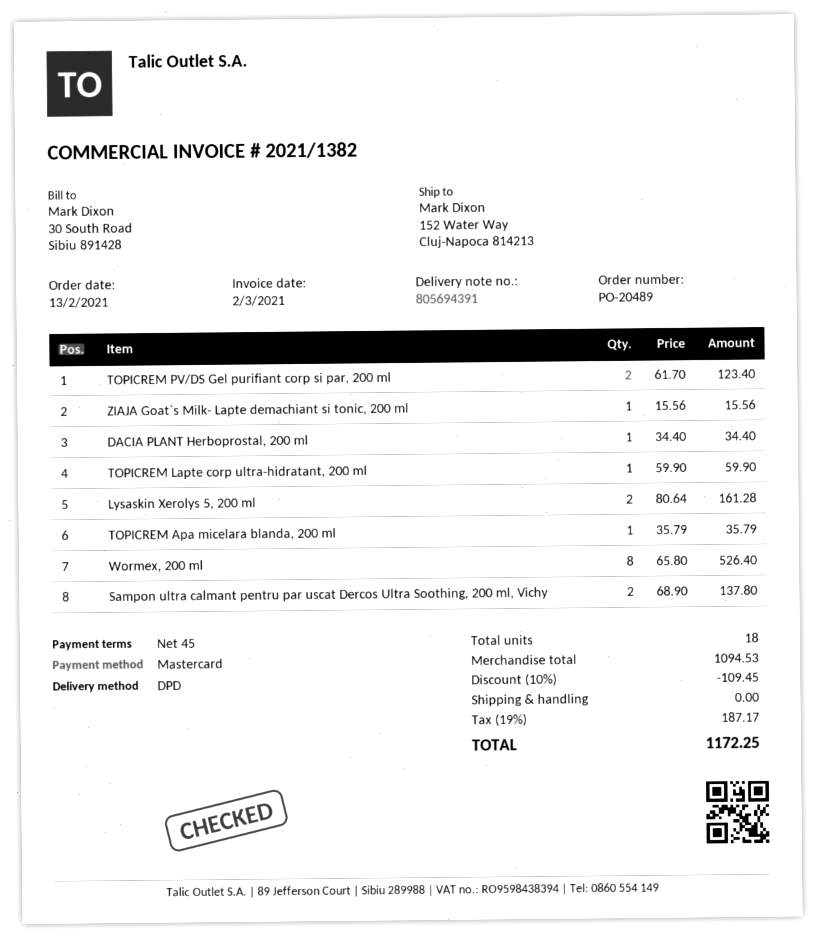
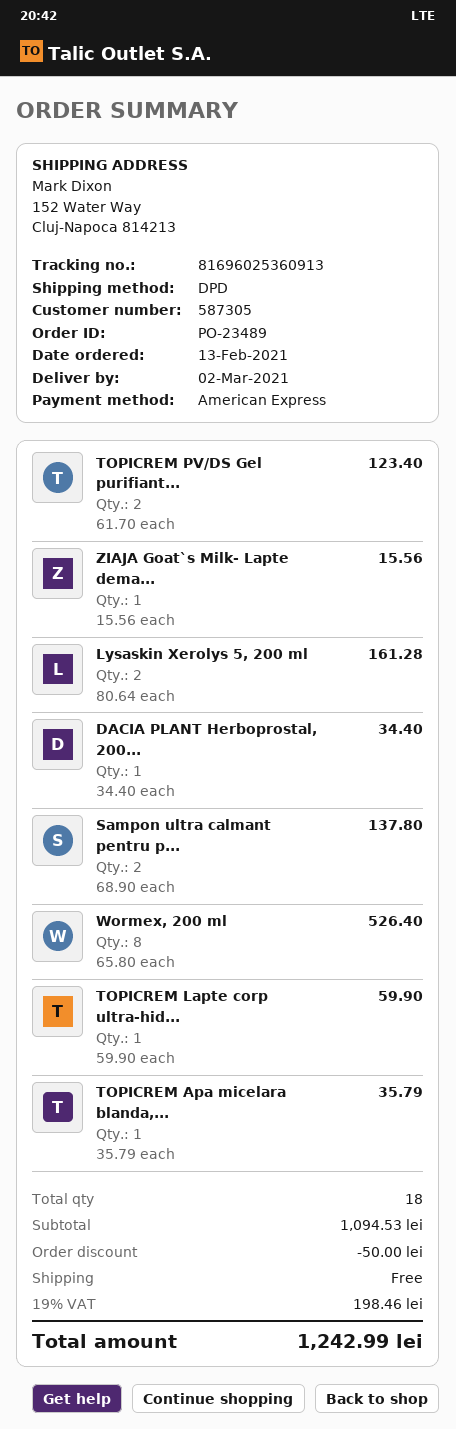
order number: PO-20489 -> PO-23489
payment method: Mastercard -> American Express
discount: 109.45 -> 50.00
tax: 19% = 187.17 -> 19% = 198.46
total: 1172.25 -> 1242.99

